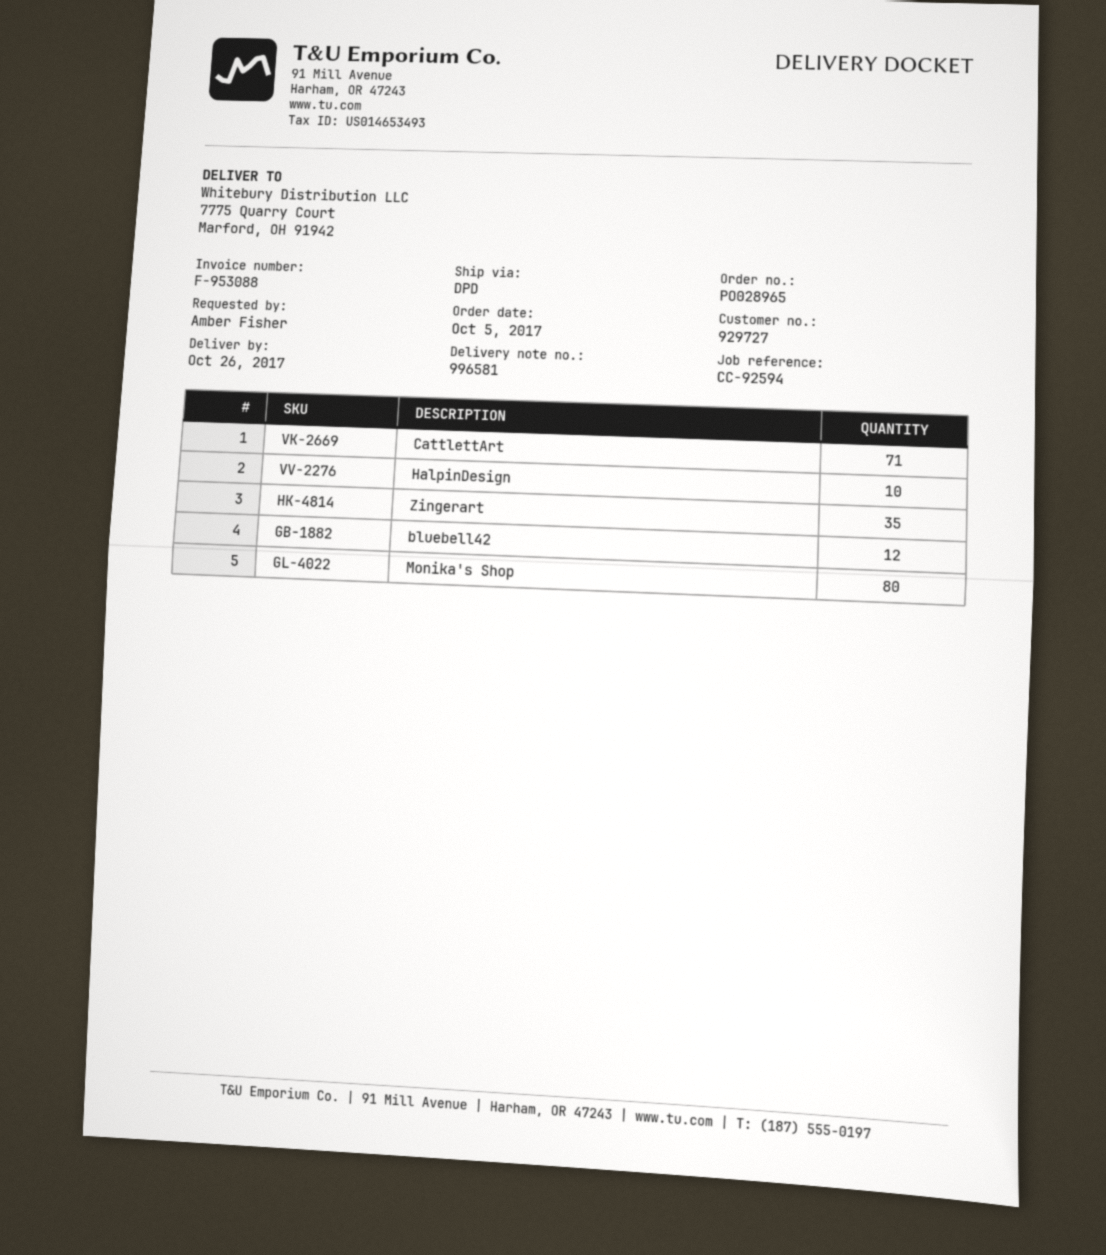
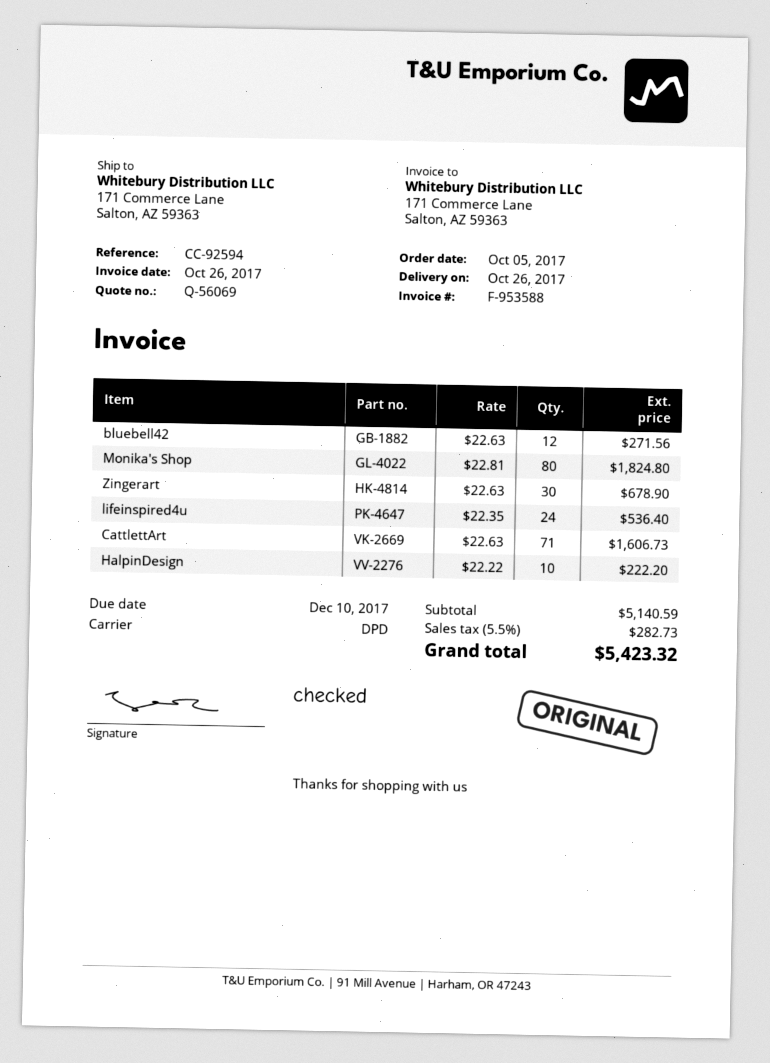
invoice number: F-953088 -> F-953588
ship to: 7775 Quarry Court, Marford, OH 91942 -> 171 Commerce Lane, Salton, AZ 59363
Zingerart: 35 -> 30
lifeinspired4u: none -> 24

